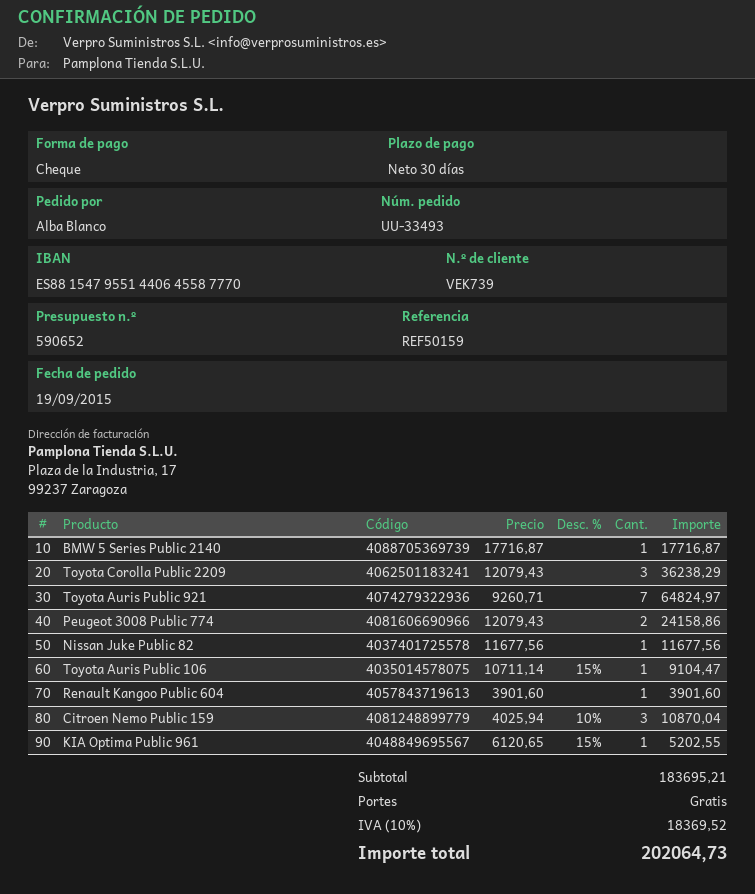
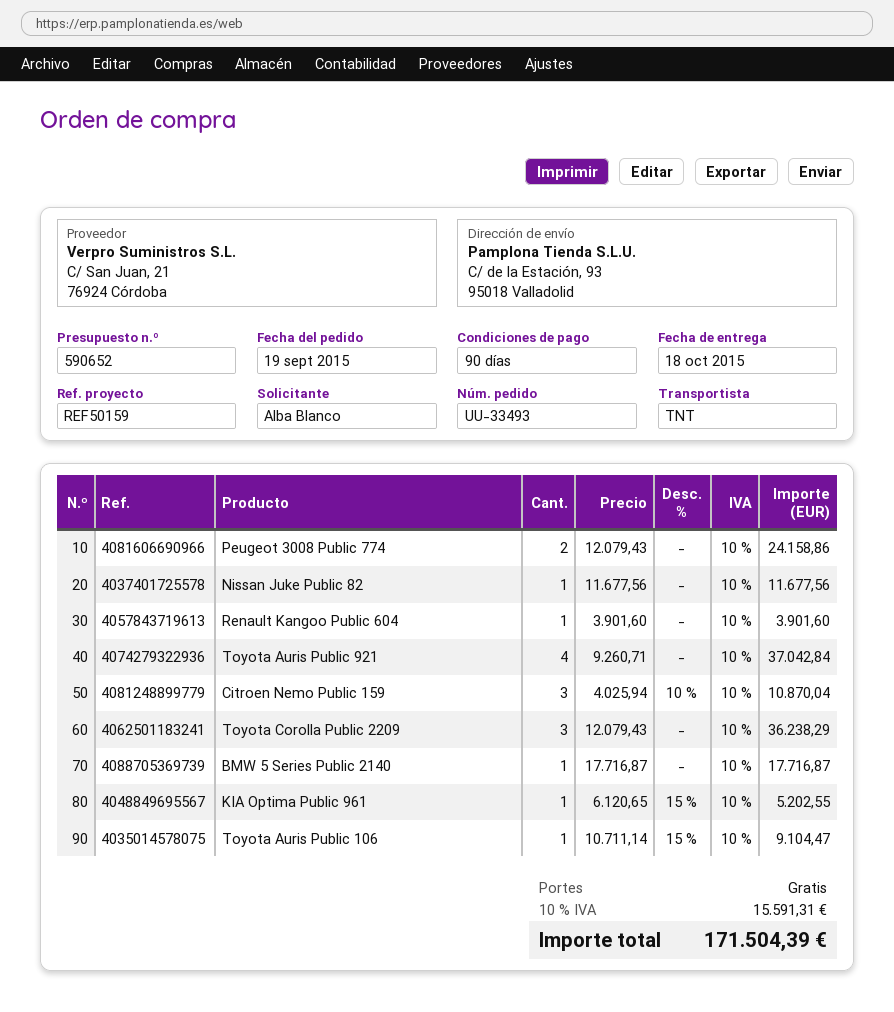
payment terms: 30 days -> 90 days
Toyota Auris Public 921: 7 x 9260.71 = 64824.97 -> 4 x 9260.71 = 37042.84
tax: 10% = 18369.52 -> 10% = 15591.31
total: 202064.73 -> 171504.39

